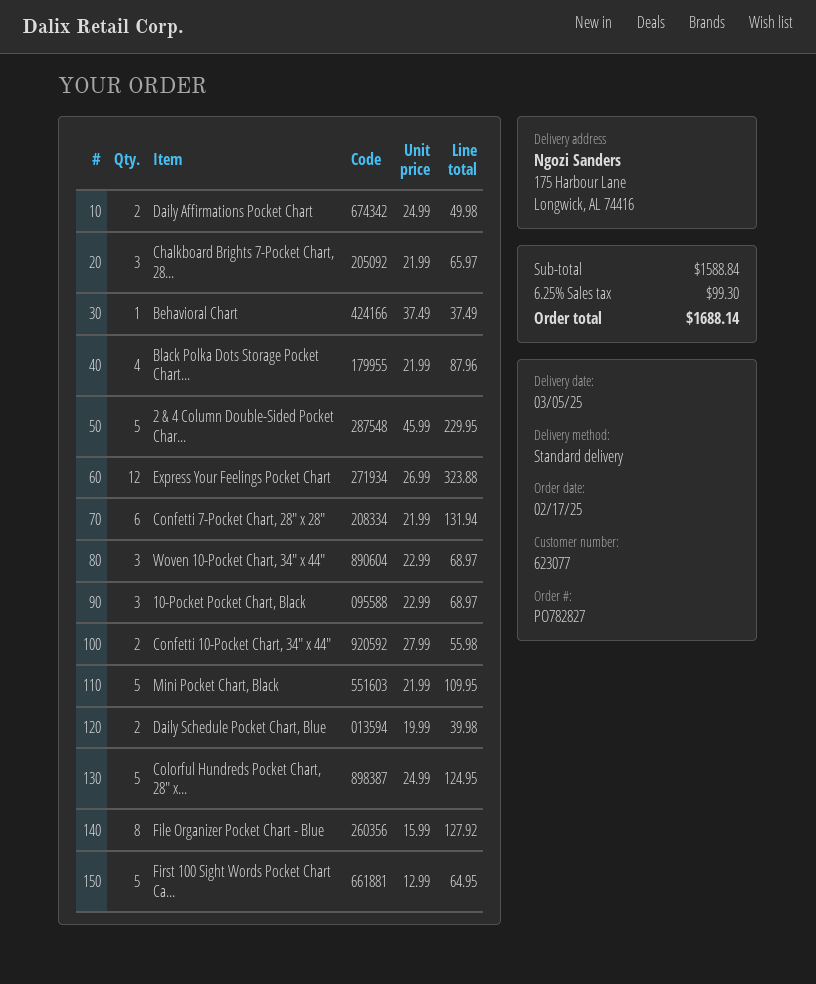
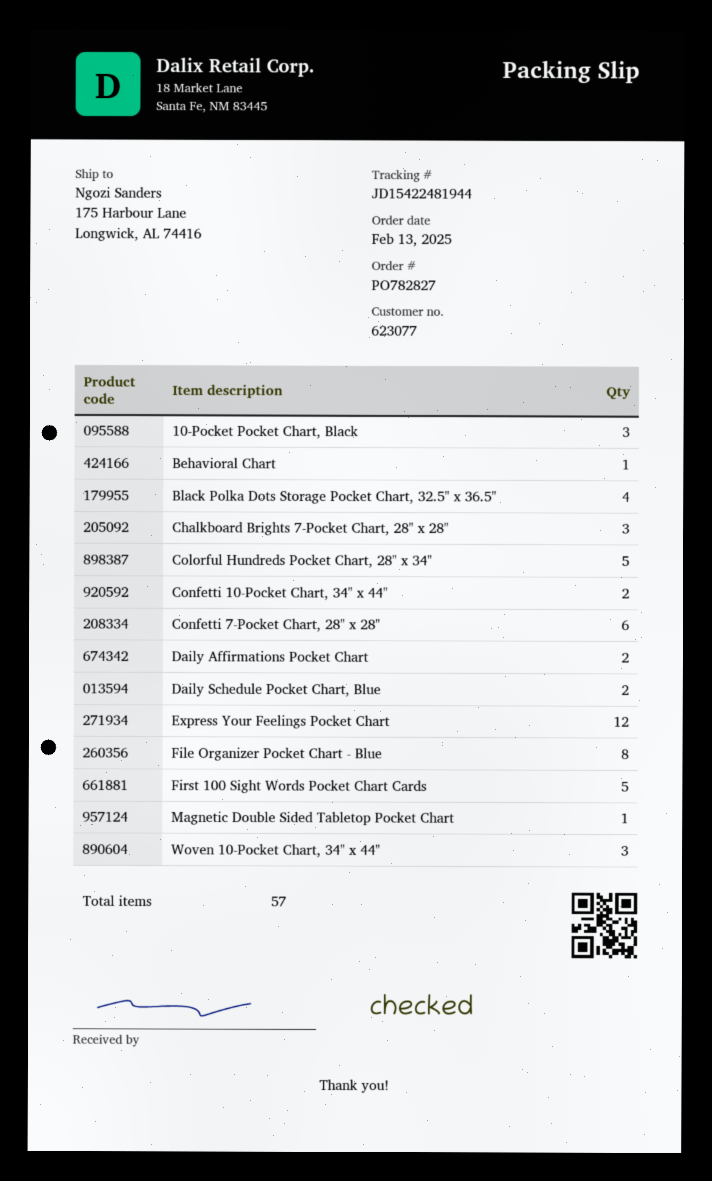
order date: 2025-02-17 -> 2025-02-13
2 & 4 Column Double-Sided Pocket Char...: 5 -> none
Mini Pocket Chart, Black: 5 -> none
Magnetic Double Sided Tabletop Pocket Chart: none -> 1

